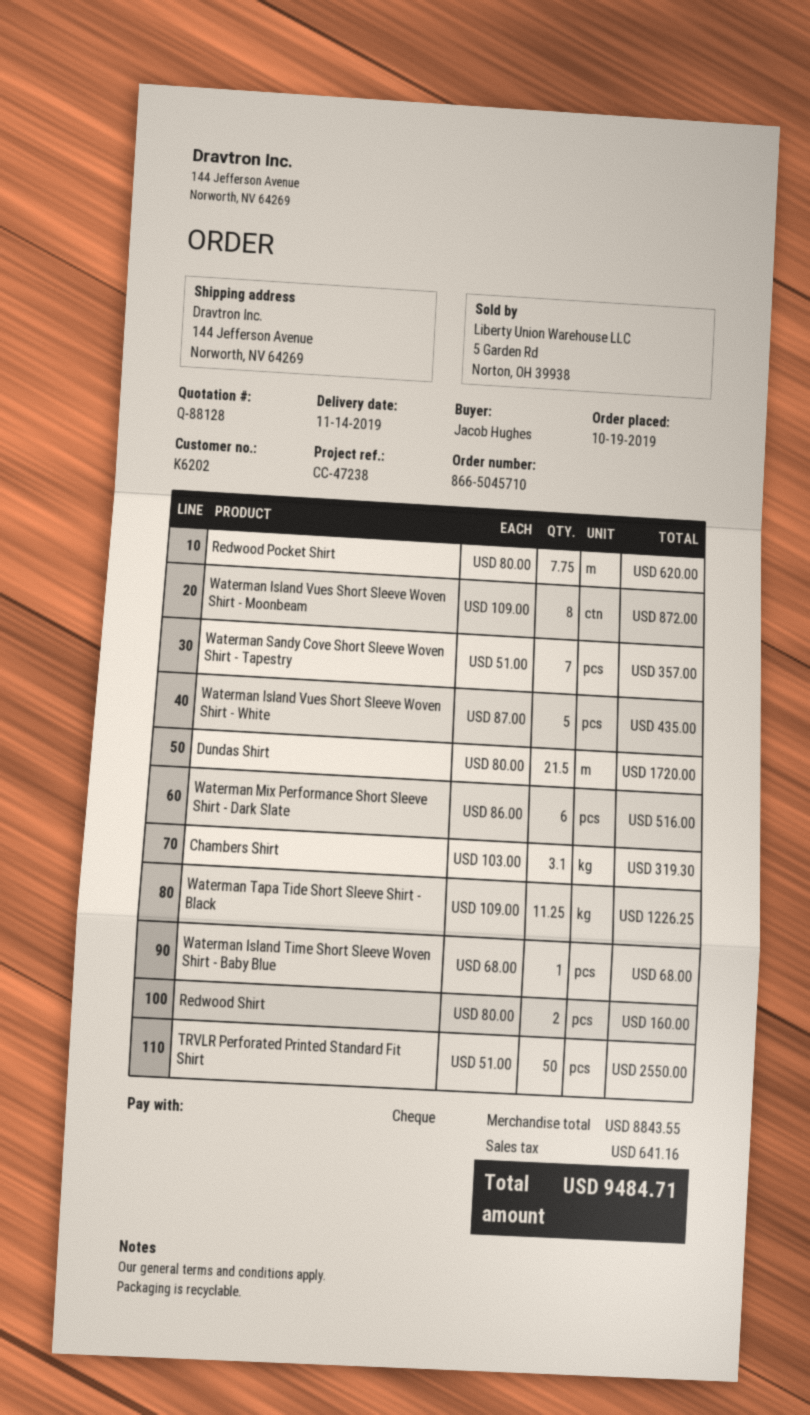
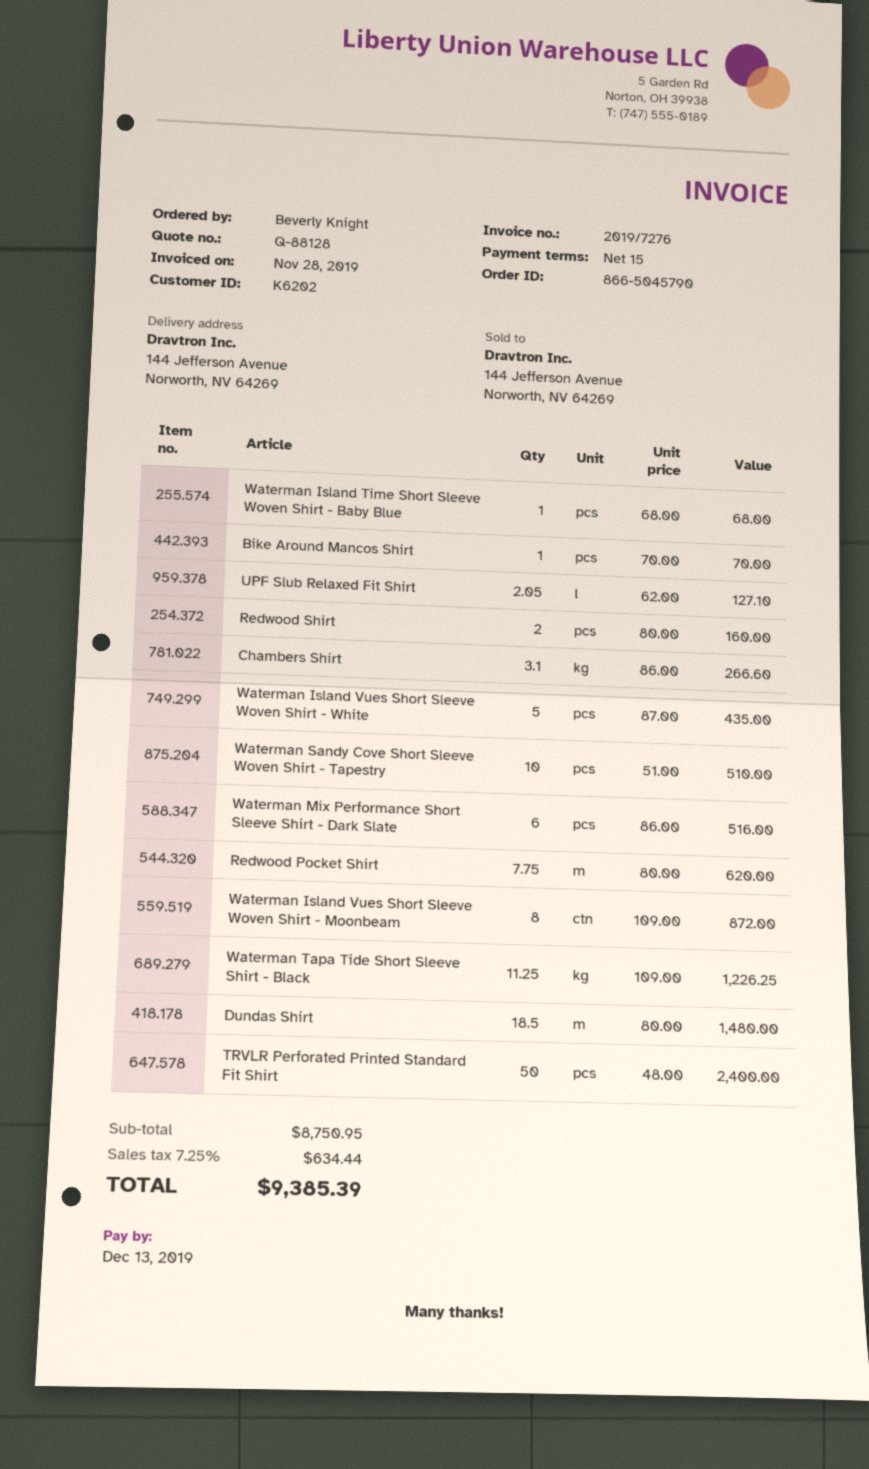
order number: 866-5045710 -> 866-5045790
ordered by: Jacob Hughes -> Beverly Knight
Waterman Sandy Cove Short Sleeve Woven Shirt - Tapestry: 7 x 51.00 = 357.00 -> 10 x 51.00 = 510.00
Dundas Shirt: 21.5 x 80.00 = 1720.00 -> 18.5 x 80.00 = 1480.00
Chambers Shirt: 3.1 x 103.00 = 319.30 -> 3.1 x 86.00 = 266.60
TRVLR Perforated Printed Standard Fit Shirt: 50 x 51.00 = 2550.00 -> 50 x 48.00 = 2400.00
Bike Around Mancos Shirt: none -> 1 x 70.00 = 70.00
UPF Slub Relaxed Fit Shirt: none -> 2.05 x 62.00 = 127.10
subtotal: 8843.55 -> 8750.95
tax: 641.16 -> 634.44
total: 9484.71 -> 9385.39

